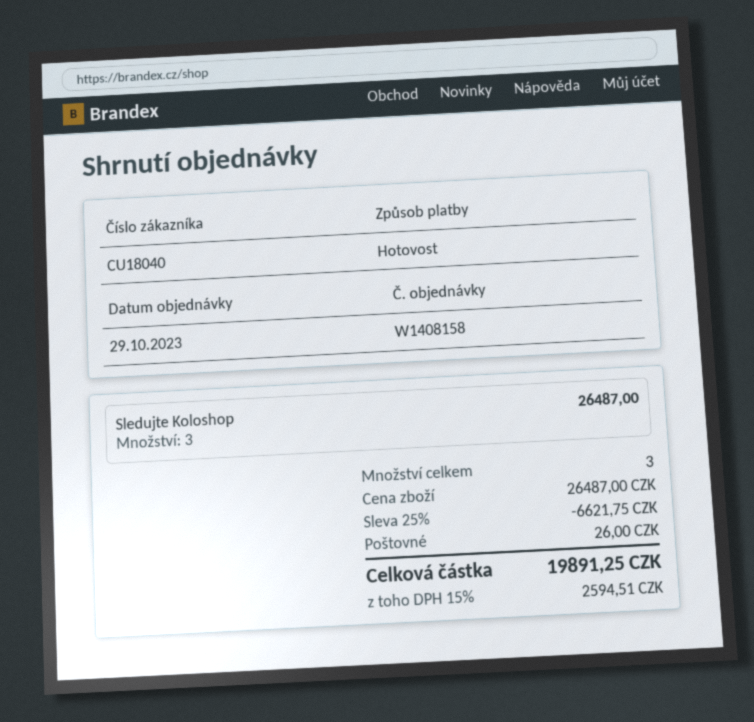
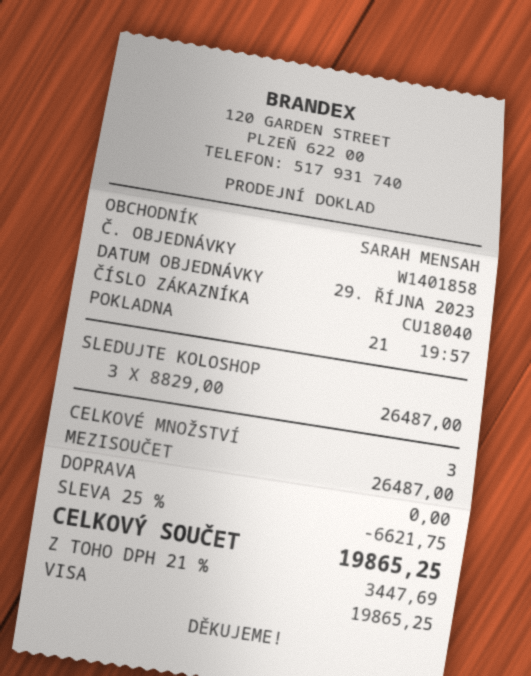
order number: W1408158 -> W1401858
payment method: cash -> Visa
shipping: 26.00 -> 0.00
tax: 15% = 2594.51 -> 21% = 3447.69
total: 19891.25 -> 19865.25

